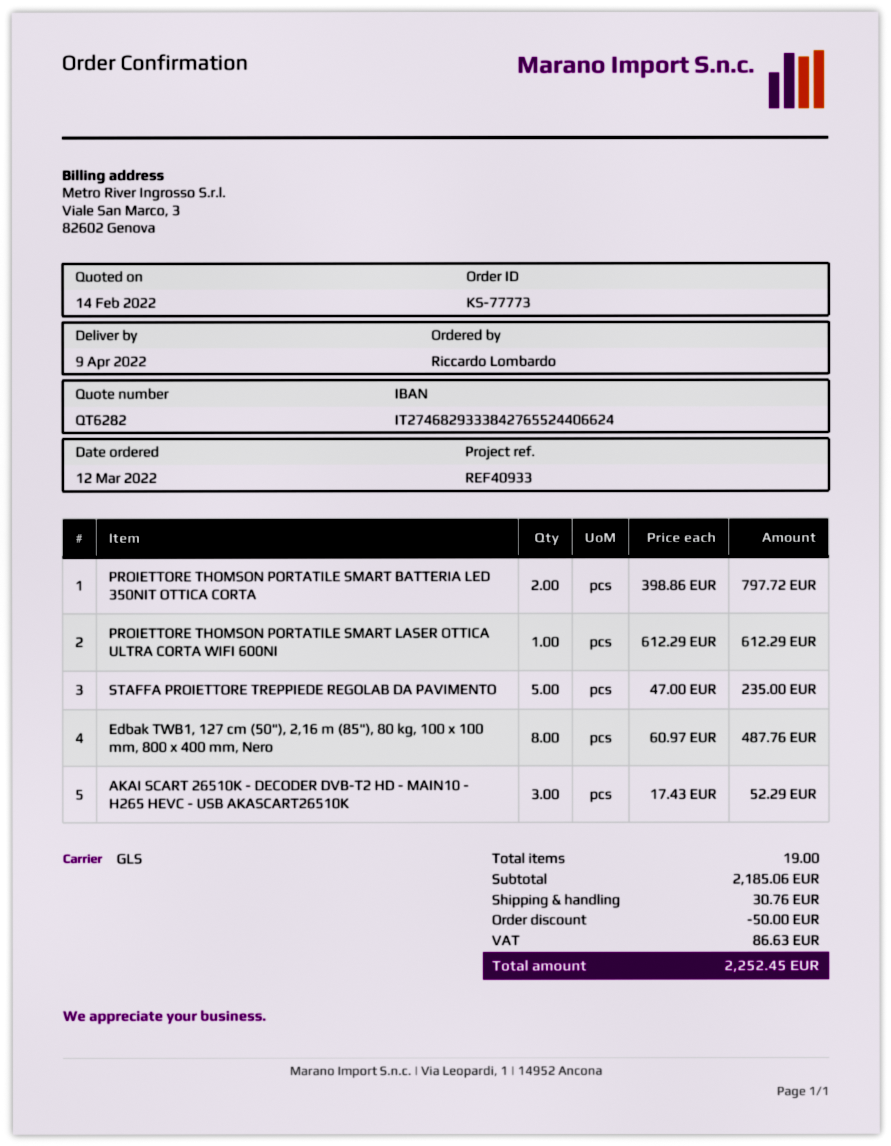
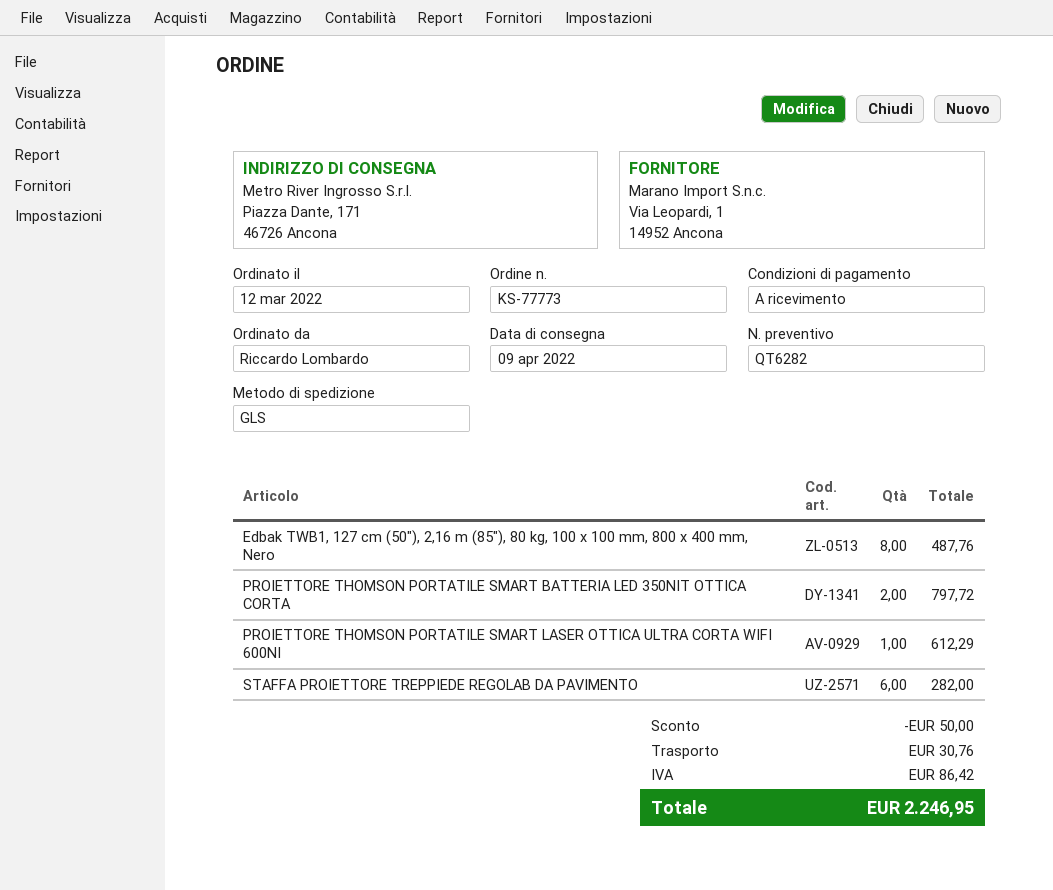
STAFFA PROIETTORE TREPPIEDE REGOLAB DA PAVIMENTO: 5 for 235.00 -> 6 for 282.00
AKAI SCART 26510K - DECODER DVB-T2 HD - MAIN10 - H265 HEVC - USB AKASCART26510K: 3 for 52.29 -> none
tax: 86.63 -> 86.42
total: 2252.45 -> 2246.95

